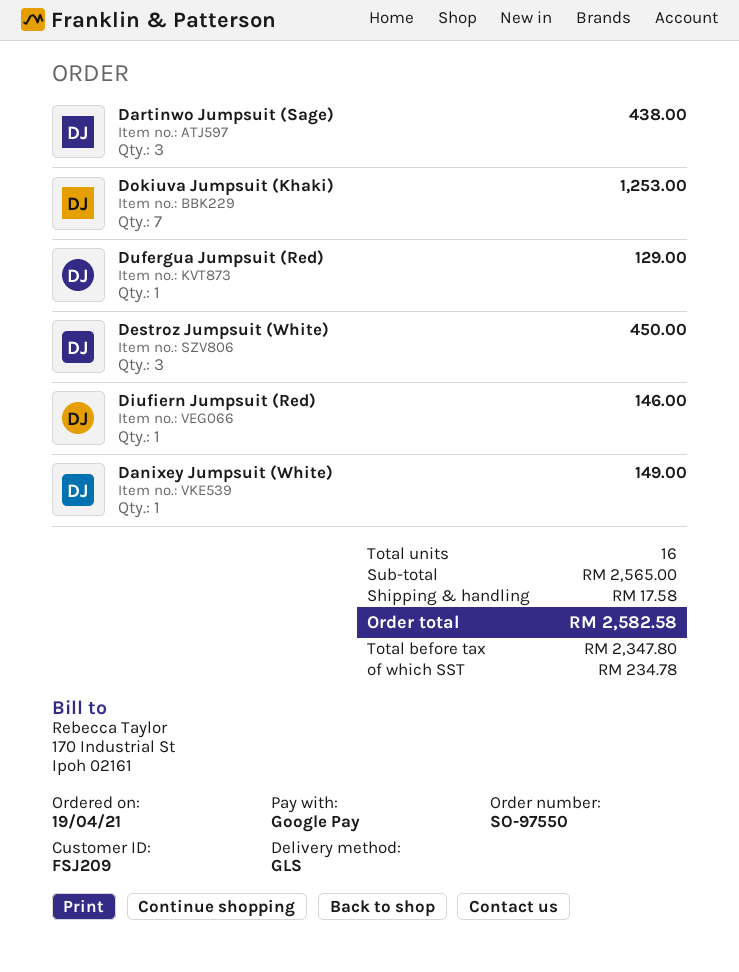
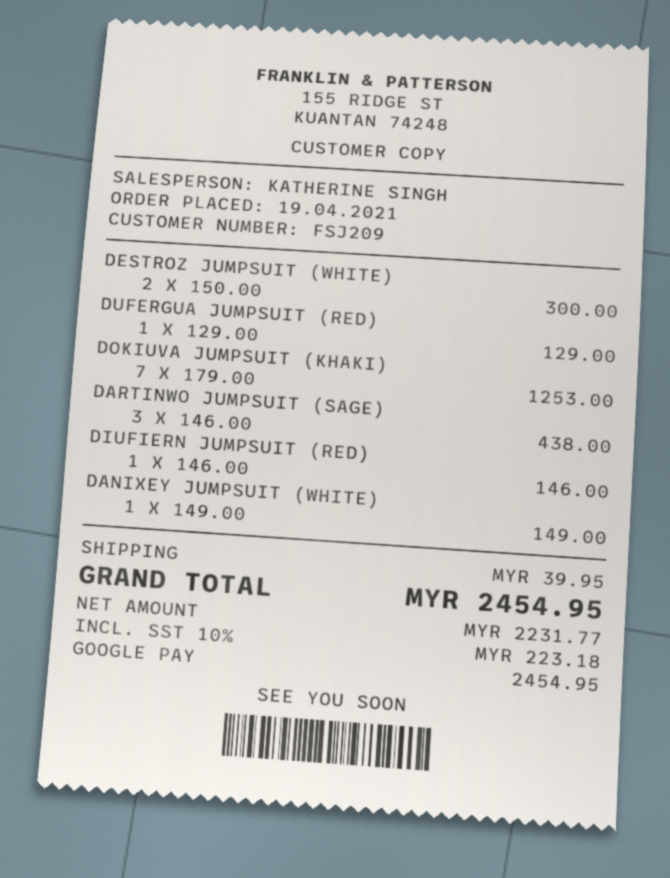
Destroz Jumpsuit (White): 3 for 450.00 -> 2 for 300.00
shipping: 17.58 -> 39.95
net: 2347.80 -> 2231.77
tax: 234.78 -> 223.18
total: 2582.58 -> 2454.95

